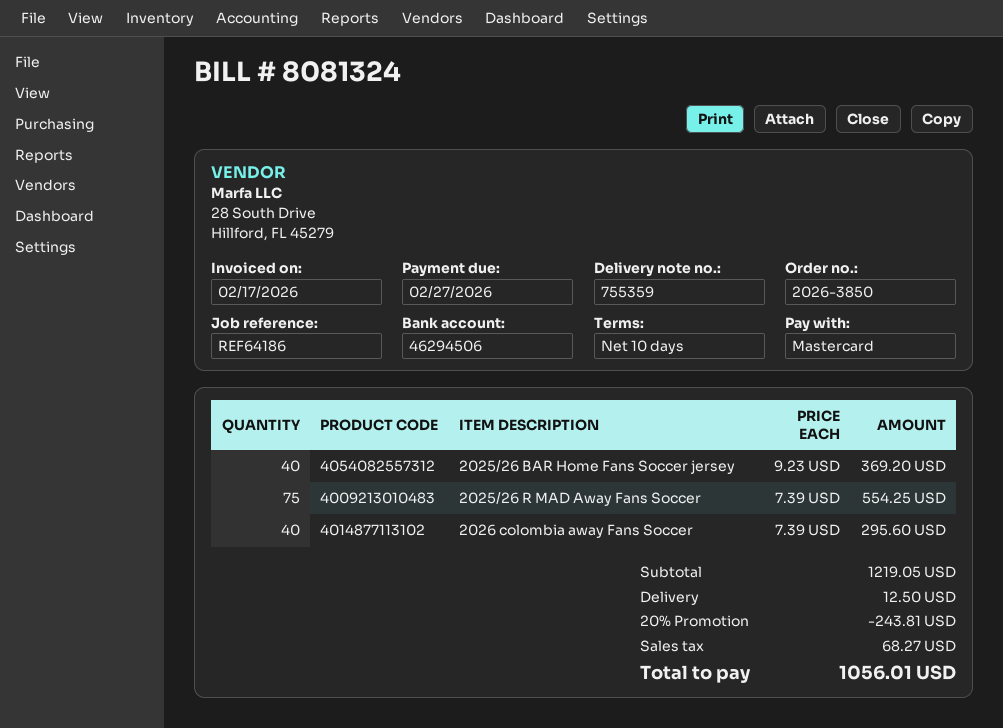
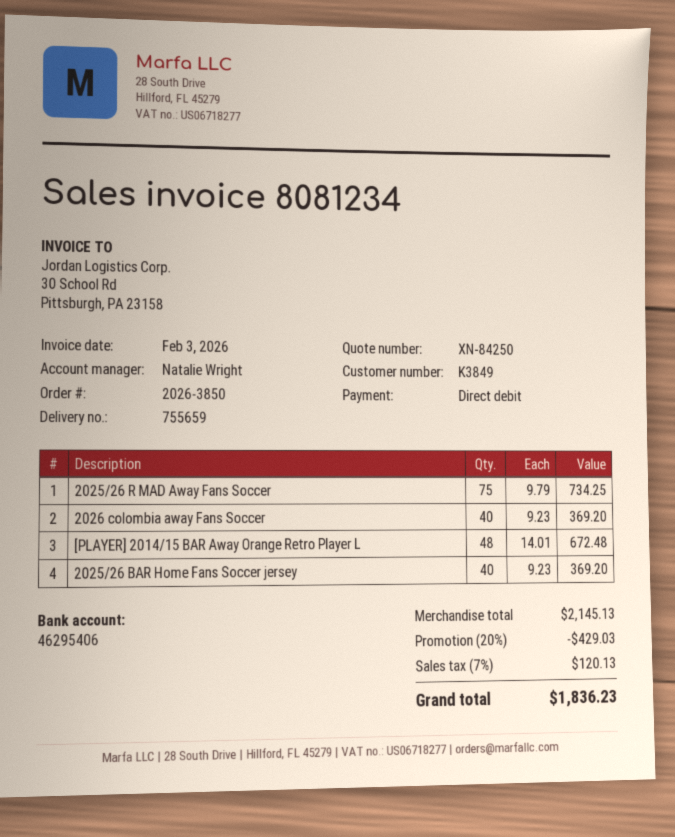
delivery note number: 755359 -> 755659
invoice number: 8081324 -> 8081234
invoice date: 2026-02-17 -> 2026-02-03
payment method: Mastercard -> direct debit
bank account: 46294506 -> 46295406
2025/26 R MAD Away Fans Soccer: 75 x 7.39 = 554.25 -> 75 x 9.79 = 734.25
2026 colombia away Fans Soccer: 40 x 7.39 = 295.60 -> 40 x 9.23 = 369.20
[PLAYER] 2014/15 BAR Away Orange Retro Player L: none -> 48 x 14.01 = 672.48
subtotal: 1219.05 -> 2145.13
discount: 20% = 243.81 -> 20% = 429.03
shipping: 12.50 -> none
tax: 68.27 -> 120.13
total: 1056.01 -> 1836.23

